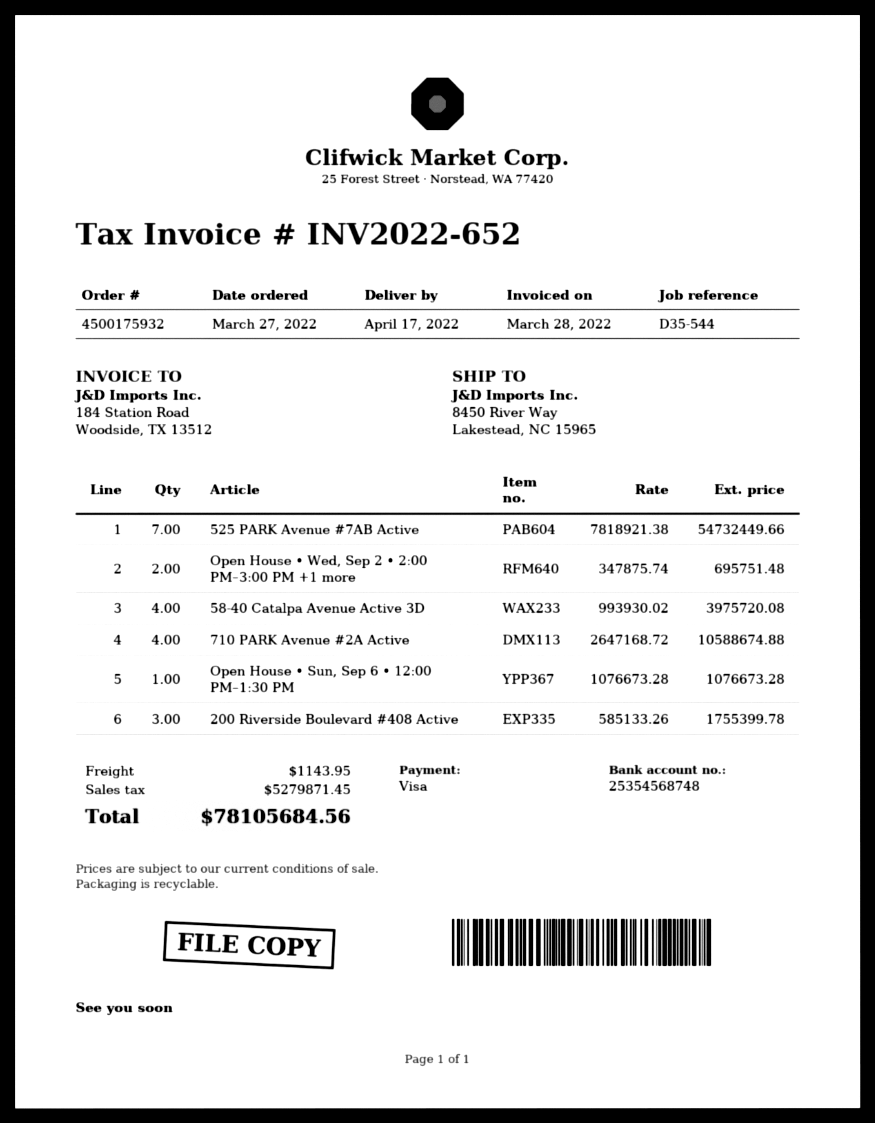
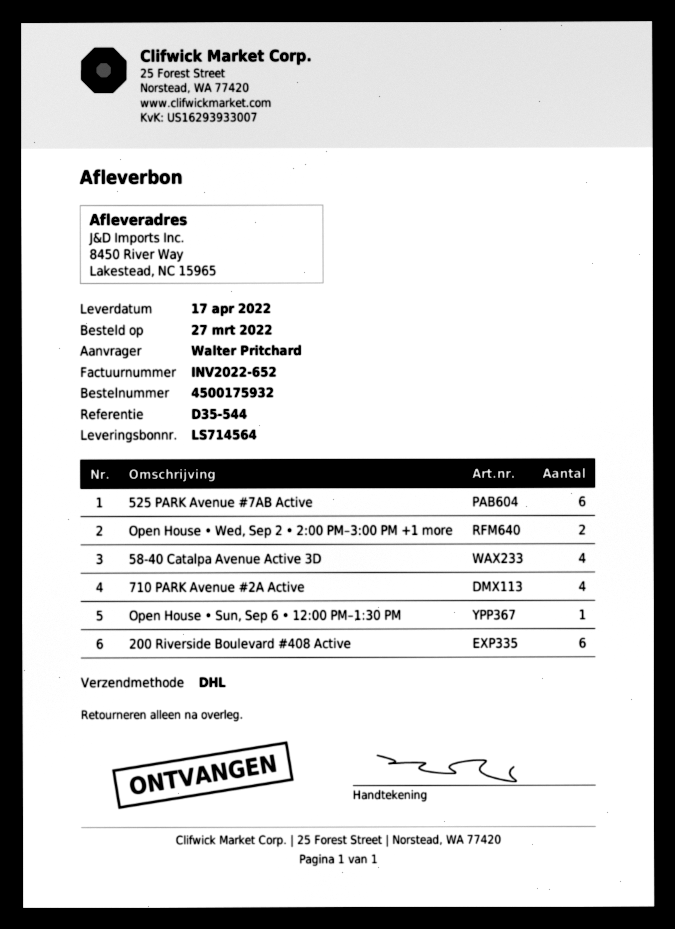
525 PARK Avenue #7AB Active: 7 -> 6
200 Riverside Boulevard #408 Active: 3 -> 6

